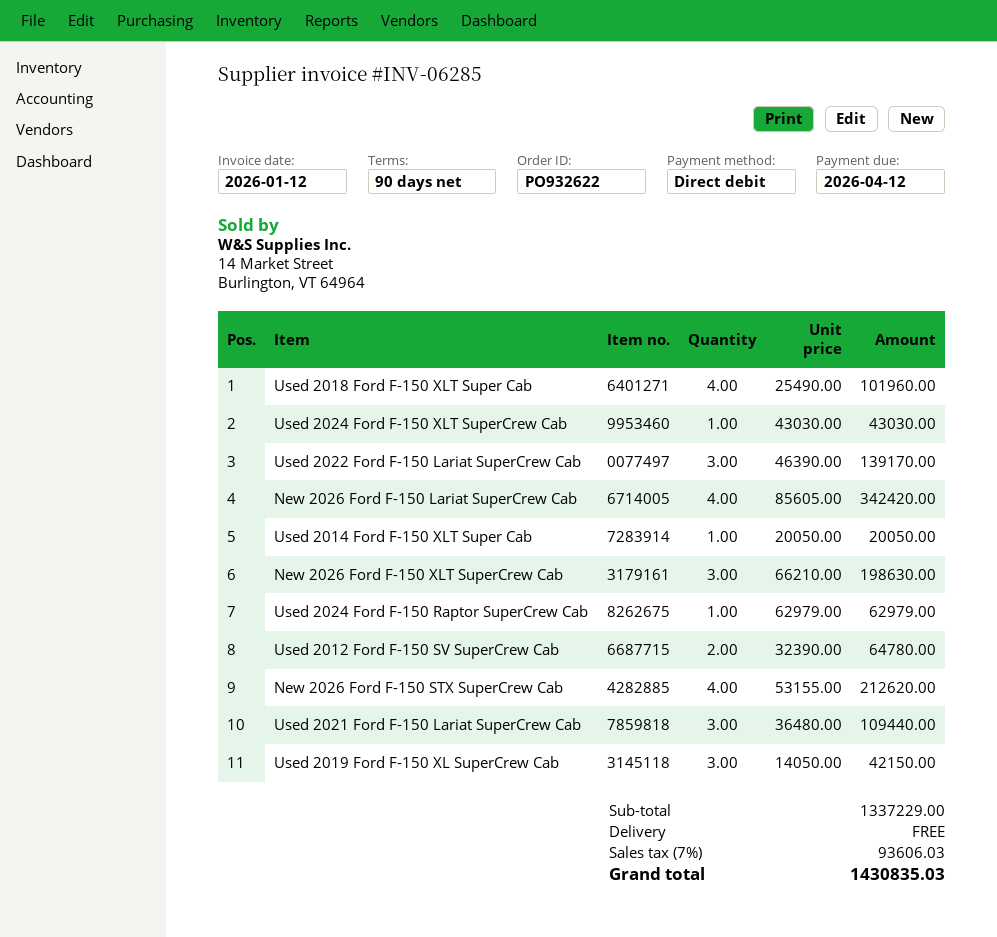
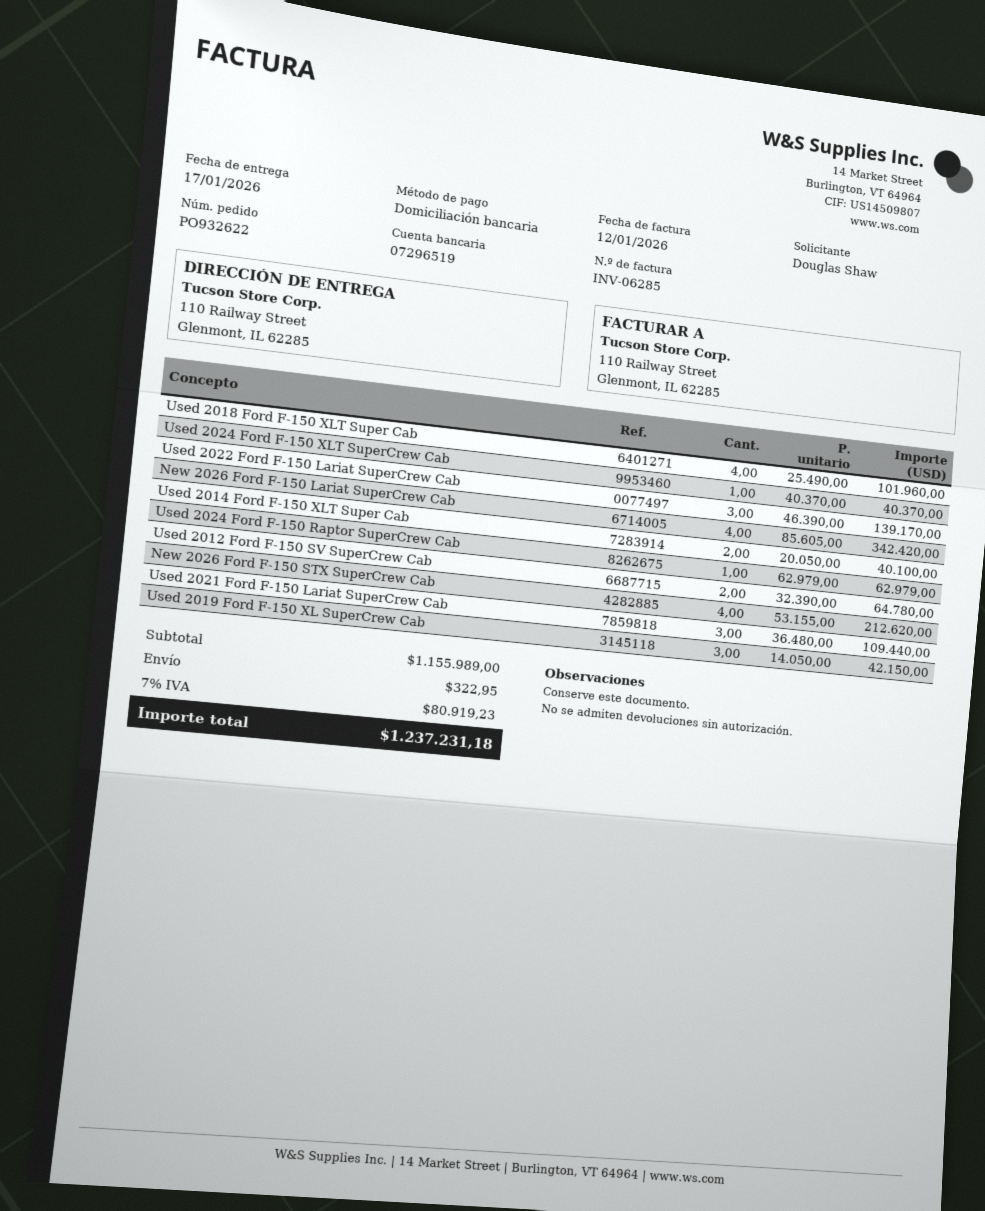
Used 2024 Ford F-150 XLT SuperCrew Cab: 1 x 43030.00 = 43030.00 -> 1 x 40370.00 = 40370.00
Used 2014 Ford F-150 XLT Super Cab: 1 x 20050.00 = 20050.00 -> 2 x 20050.00 = 40100.00
New 2026 Ford F-150 XLT SuperCrew Cab: 3 x 66210.00 = 198630.00 -> none
subtotal: 1337229.00 -> 1155989.00
shipping: 0.00 -> 322.95
tax: 7% = 93606.03 -> 7% = 80919.23
total: 1430835.03 -> 1237231.18

